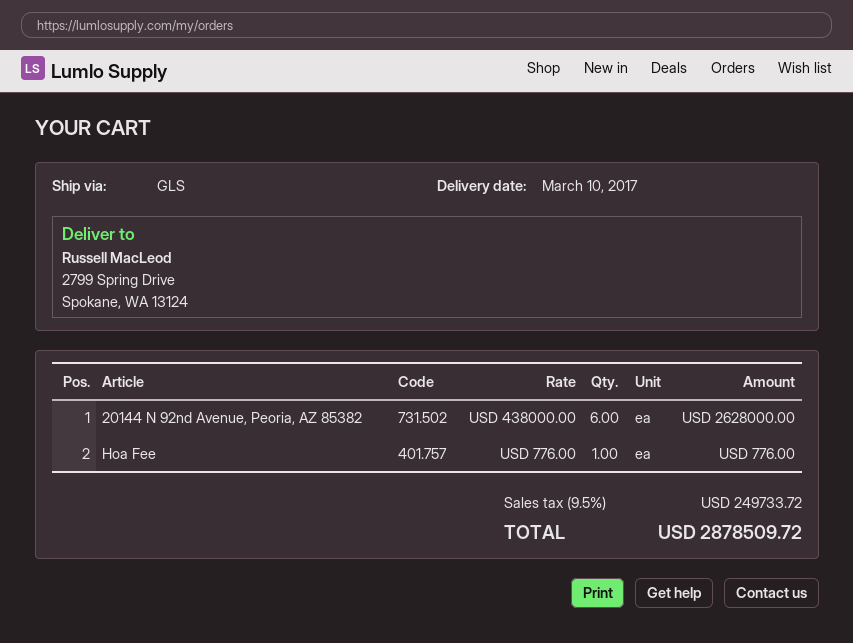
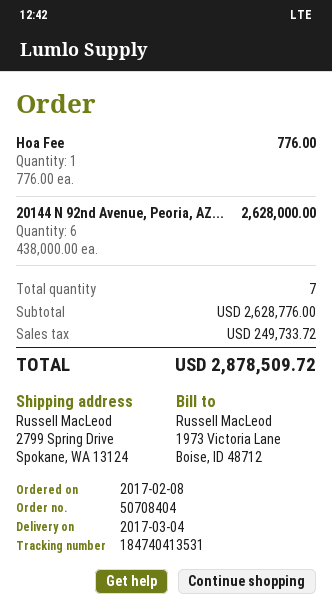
delivery date: 2017-03-10 -> 2017-03-04

